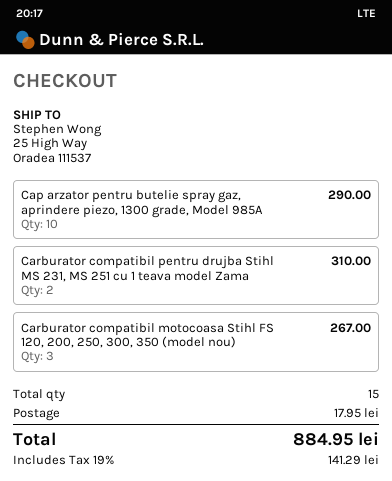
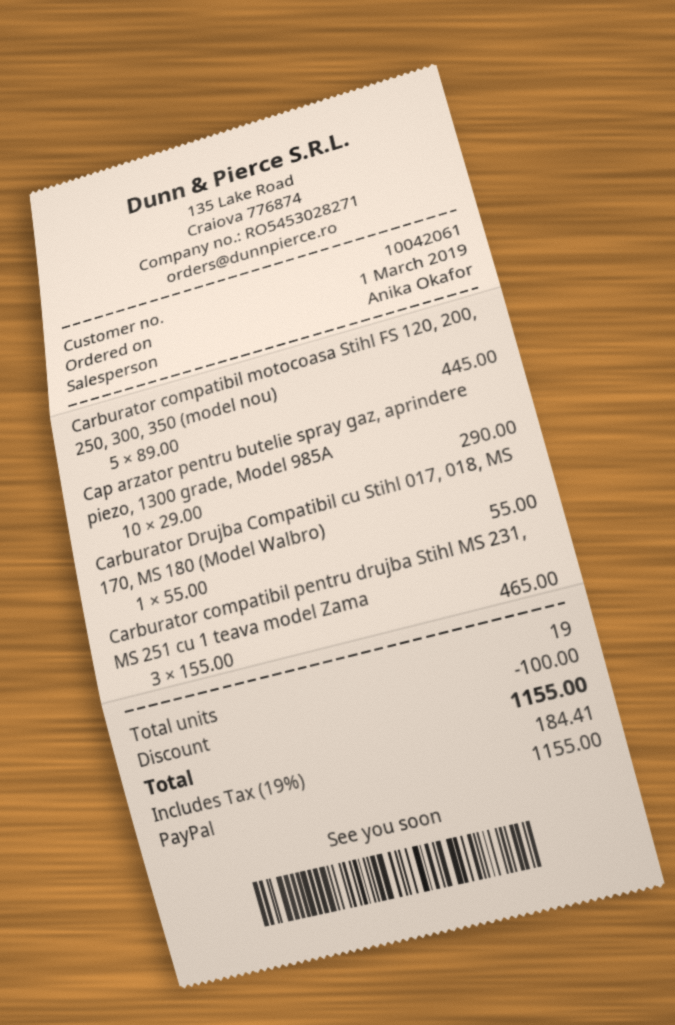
Carburator compatibil pentru drujba Stihl MS 231, MS 251 cu 1 teava model Zama: 2 for 310.00 -> 3 for 465.00
Carburator compatibil motocoasa Stihl FS 120, 200, 250, 300, 350 (model nou): 3 for 267.00 -> 5 for 445.00
Carburator Drujba Compatibil cu Stihl 017, 018, MS 170, MS 180 (Model Walbro): none -> 1 for 55.00
total quantity: 15 -> 19
discount: none -> 100.00
shipping: 17.95 -> none
tax: 19% = 141.29 -> 19% = 184.41
total: 884.95 -> 1155.00

